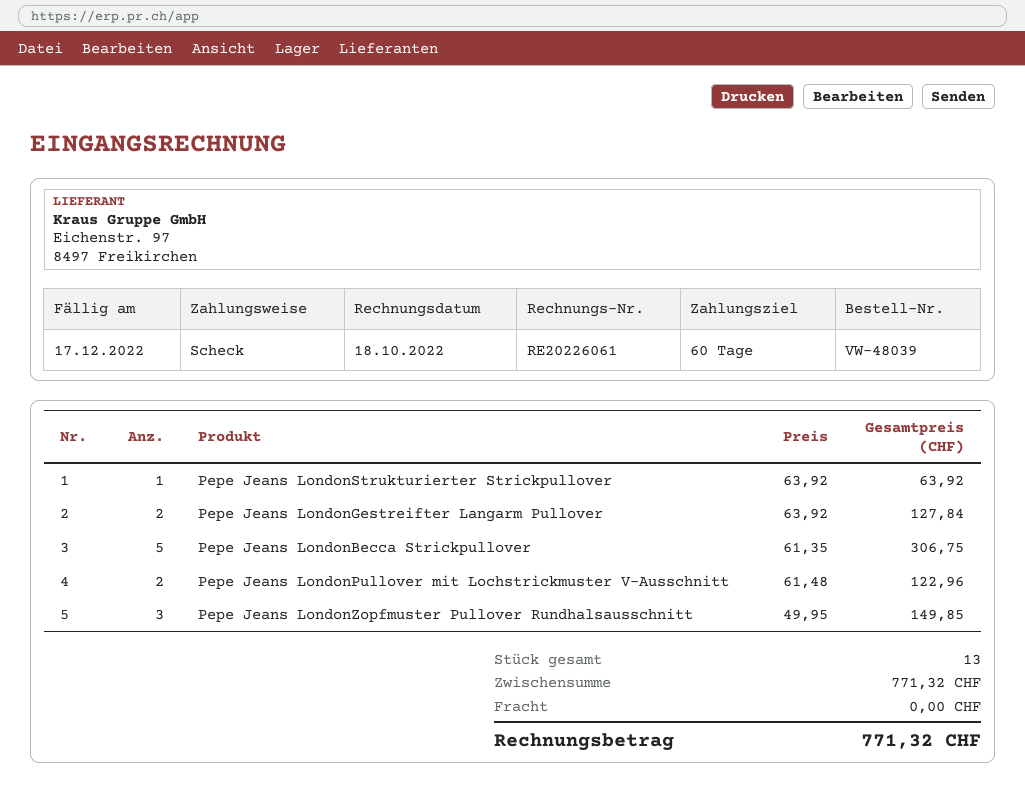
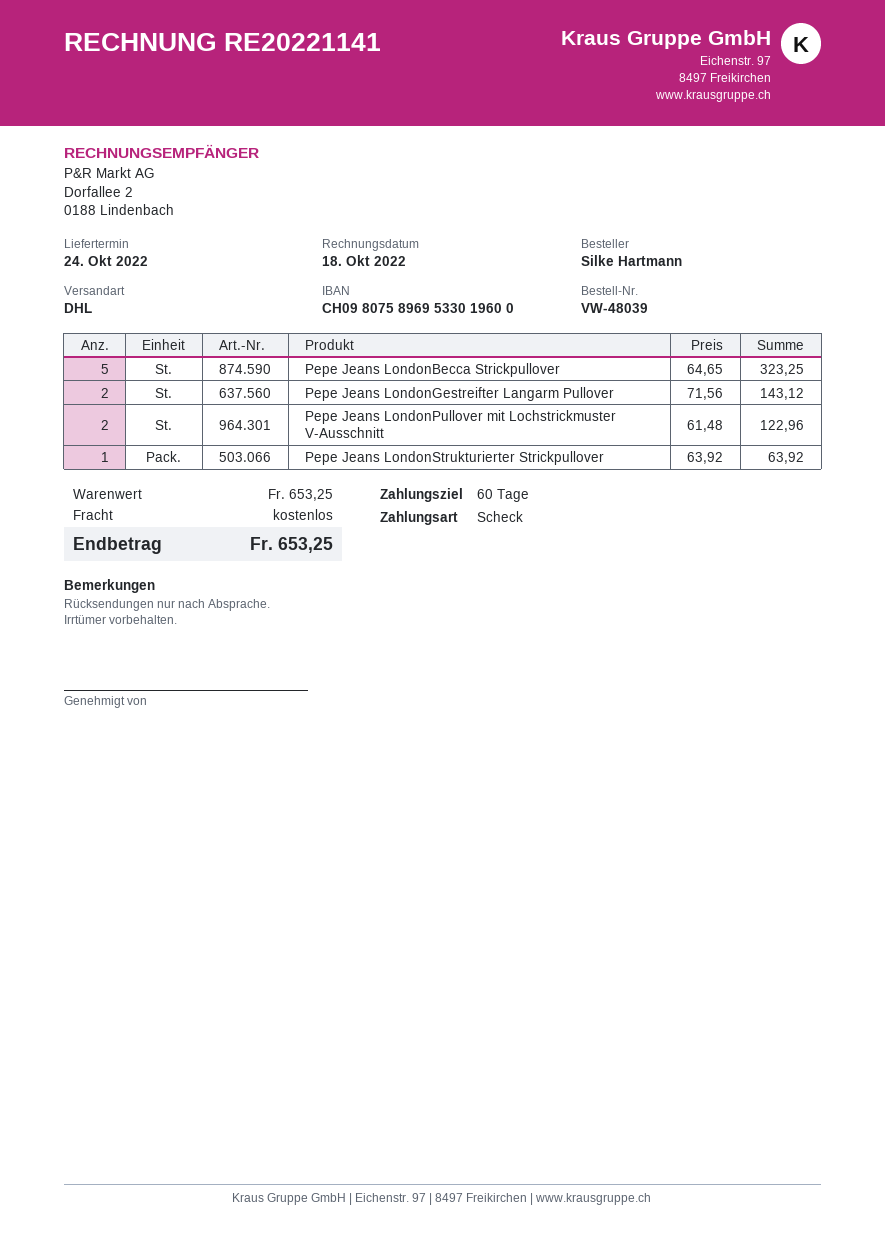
invoice number: RE20226061 -> RE20221141
Pepe Jeans LondonGestreifter Langarm Pullover: 2 x 63.92 = 127.84 -> 2 x 71.56 = 143.12
Pepe Jeans LondonBecca Strickpullover: 5 x 61.35 = 306.75 -> 5 x 64.65 = 323.25
Pepe Jeans LondonZopfmuster Pullover Rundhalsausschnitt: 3 x 49.95 = 149.85 -> none
subtotal: 771.32 -> 653.25
total: 771.32 -> 653.25

